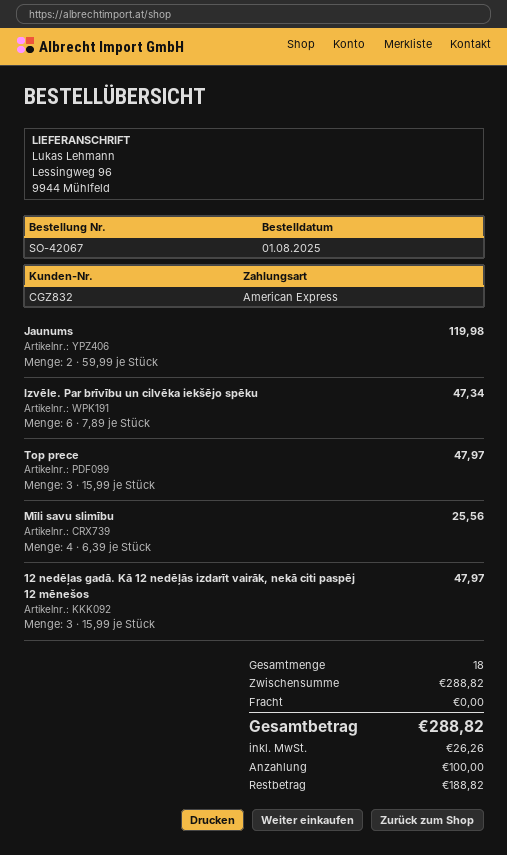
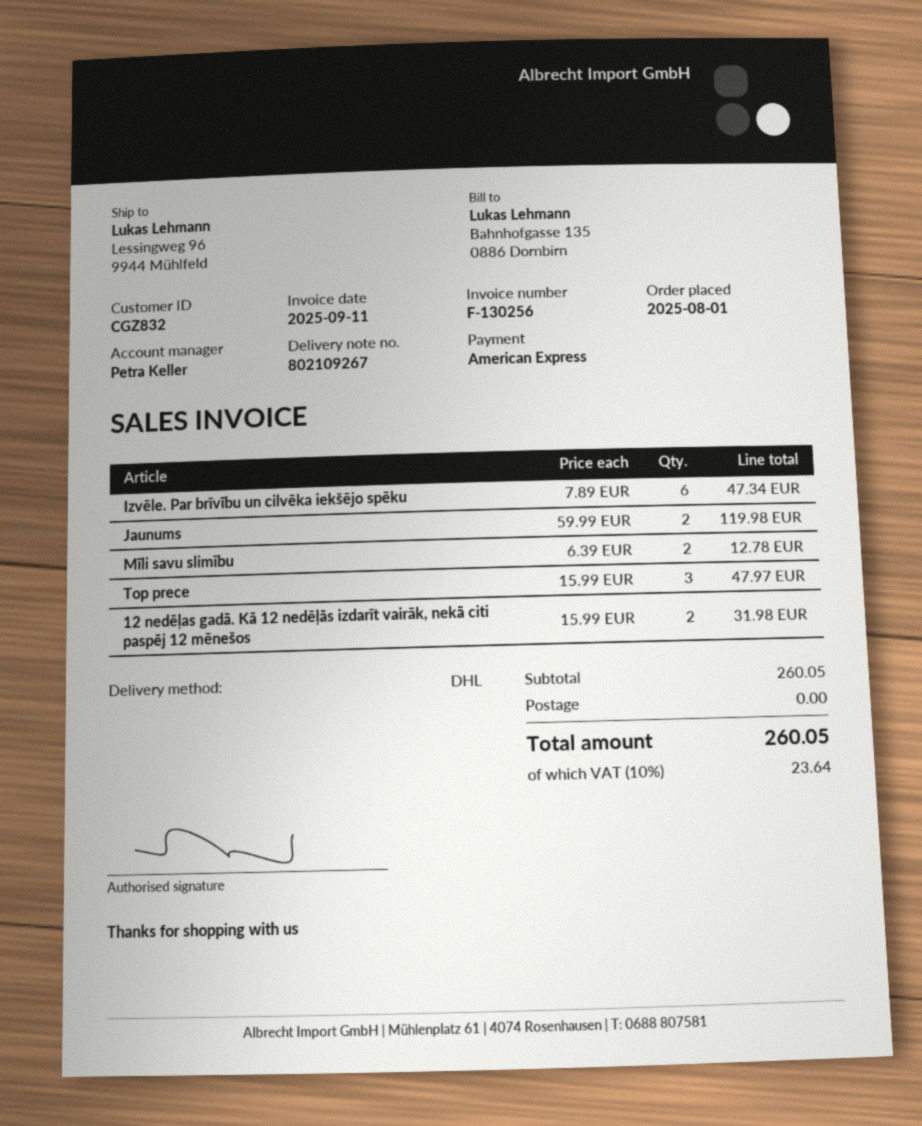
Mīli savu slimību: 4 x 6.39 = 25.56 -> 2 x 6.39 = 12.78
12 nedēļas gadā. Kā 12 nedēļās izdarīt vairāk, nekā citi paspēj 12 mēnešos: 3 x 15.99 = 47.97 -> 2 x 15.99 = 31.98
subtotal: 288.82 -> 260.05
tax: 26.26 -> 23.64
total: 288.82 -> 260.05

